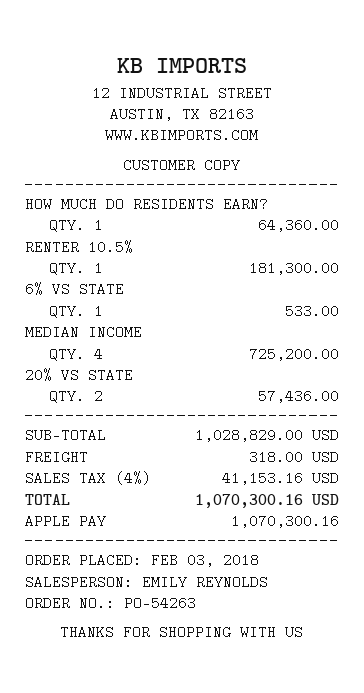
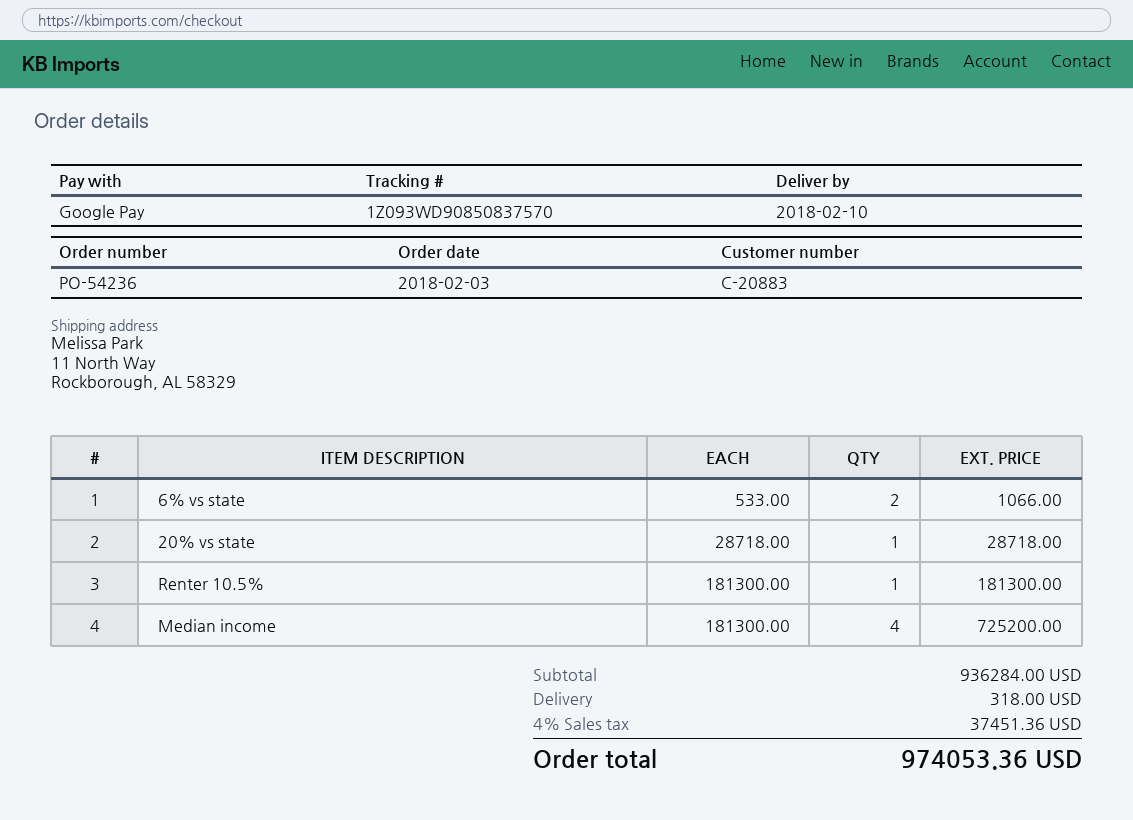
order number: PO-54263 -> PO-54236
payment method: Apple Pay -> Google Pay
HOW MUCH DO RESIDENTS EARN?: 1 for 64360.00 -> none
6% VS STATE: 1 for 533.00 -> 2 for 1066.00
20% VS STATE: 2 for 57436.00 -> 1 for 28718.00
subtotal: 1028829.00 -> 936284.00
tax: 4% = 41153.16 -> 4% = 37451.36
total: 1070300.16 -> 974053.36

